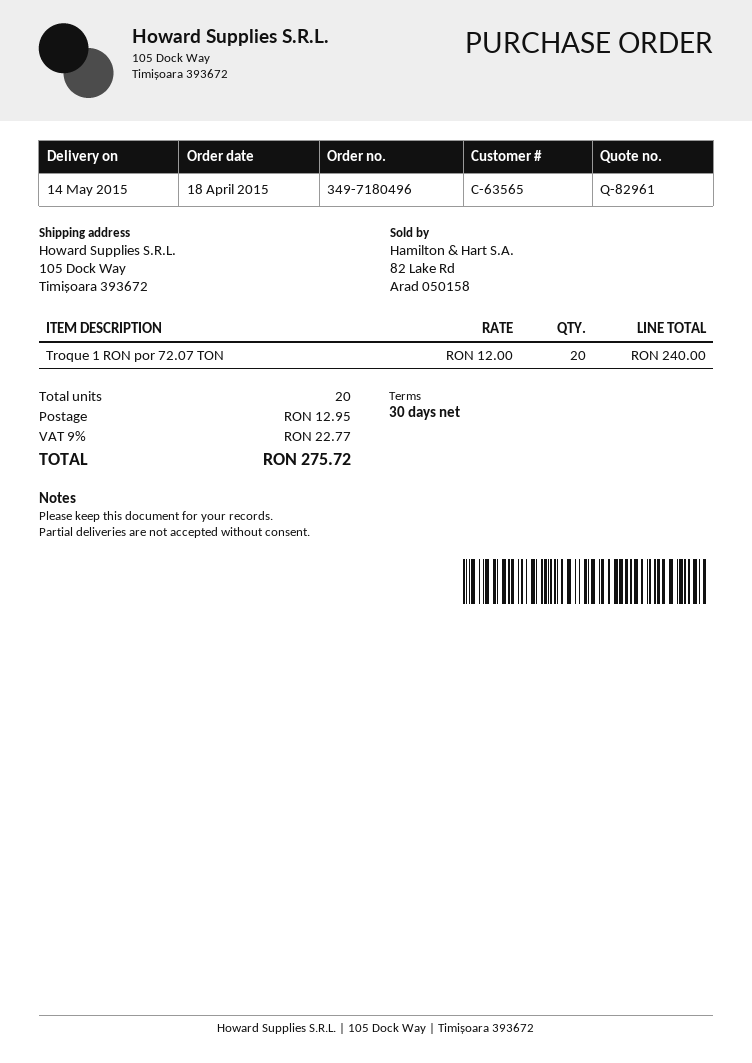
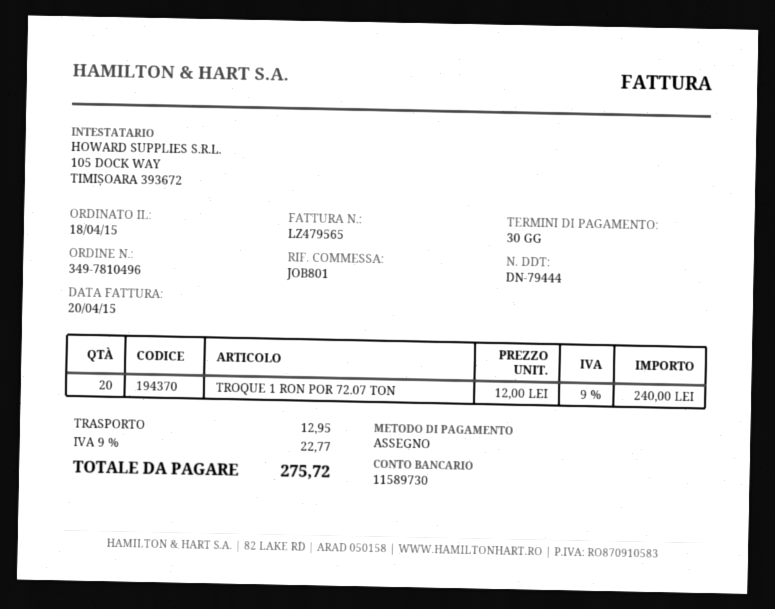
order number: 349-7180496 -> 349-7810496

